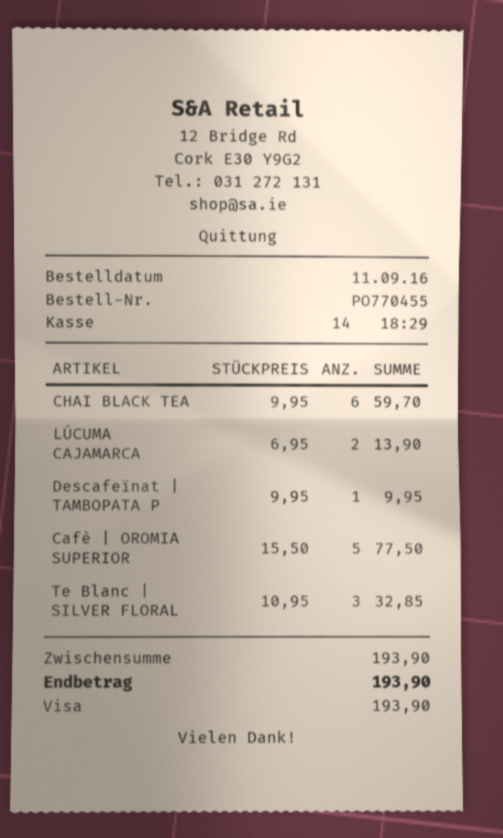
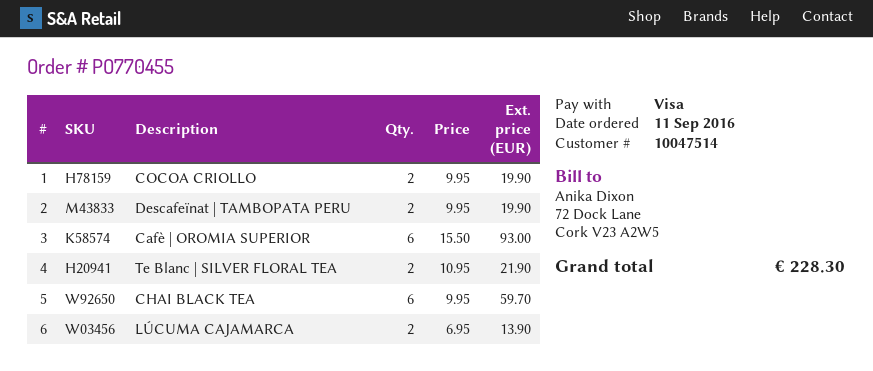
Descafeïnat | TAMBOPATA P: 1 x 9.95 = 9.95 -> 2 x 9.95 = 19.90
Cafè | OROMIA SUPERIOR: 5 x 15.50 = 77.50 -> 6 x 15.50 = 93.00
Te Blanc | SILVER FLORAL: 3 x 10.95 = 32.85 -> 2 x 10.95 = 21.90
COCOA CRIOLLO: none -> 2 x 9.95 = 19.90
total: 193.90 -> 228.30

